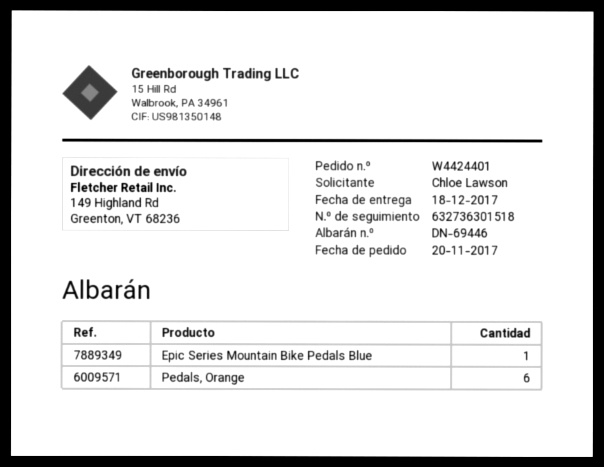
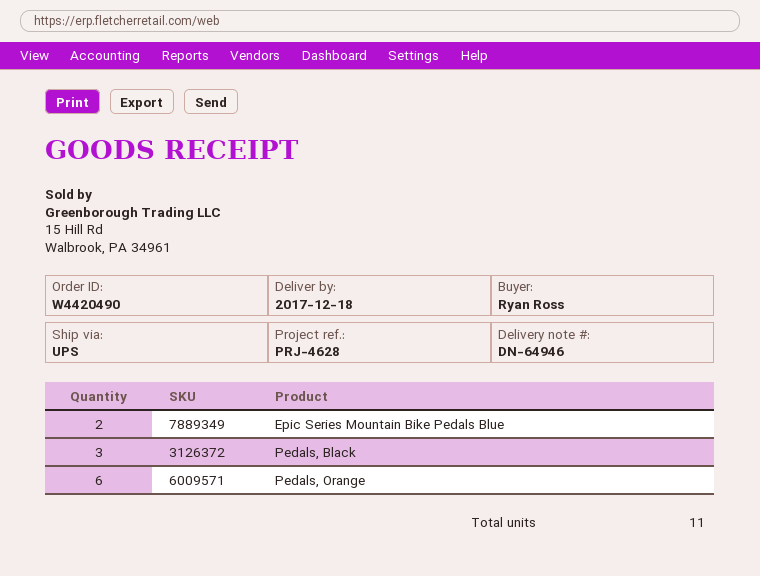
order number: W4424401 -> W4420490
delivery note number: DN-69446 -> DN-64946
ordered by: Chloe Lawson -> Ryan Ross
Epic Series Mountain Bike Pedals Blue: 1 -> 2
Pedals, Black: none -> 3

